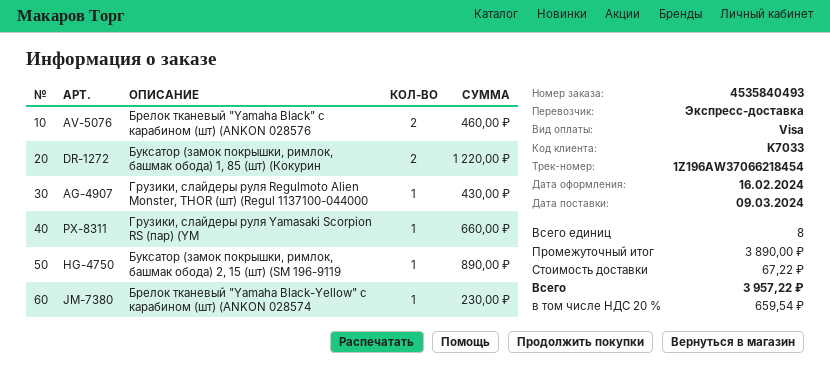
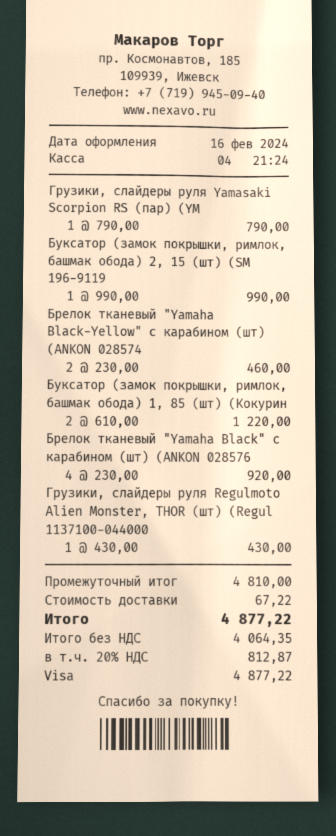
Брелок тканевый "Yamaha Black" с карабином (шт) (ANKON 028576: 2 for 460.00 -> 4 for 920.00
Грузики, слайдеры руля Yamasaki Scorpion RS (пар) (YM: 1 for 660.00 -> 1 for 790.00
Буксатор (замок покрышки, римлок, башмак обода) 2, 15 (шт) (SM 196-9119: 1 for 890.00 -> 1 for 990.00
Брелок тканевый "Yamaha Black-Yellow" с карабином (шт) (ANKON 028574: 1 for 230.00 -> 2 for 460.00
subtotal: 3890.00 -> 4810.00
tax: 20% = 659.54 -> 20% = 812.87
total: 3957.22 -> 4877.22

